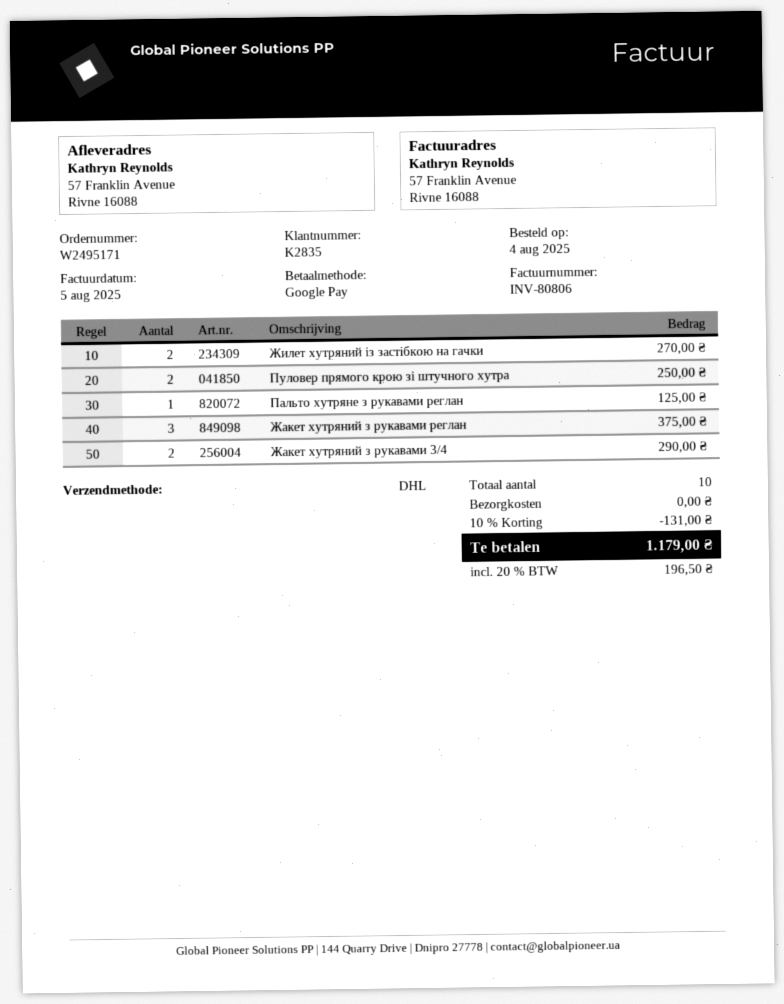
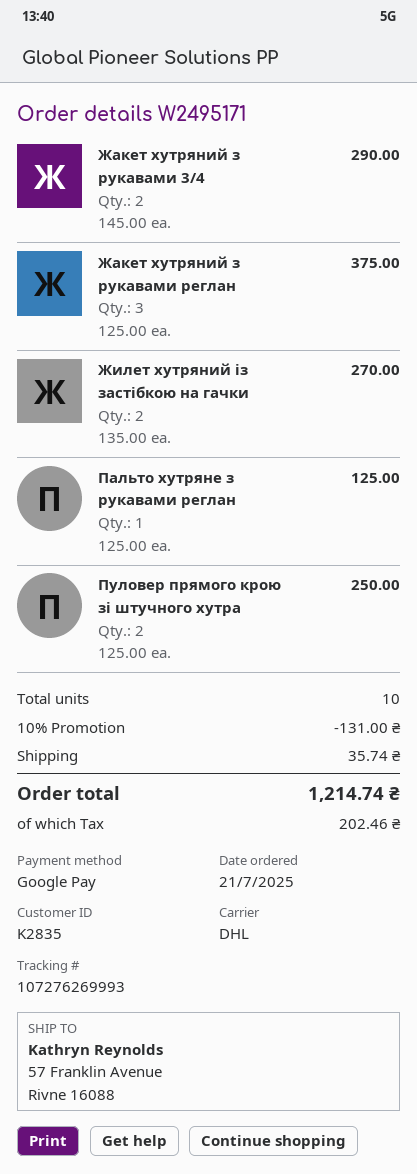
order date: 2025-08-04 -> 2025-07-21
shipping: 0.00 -> 35.74
tax: 196.50 -> 202.46
total: 1179.00 -> 1214.74

